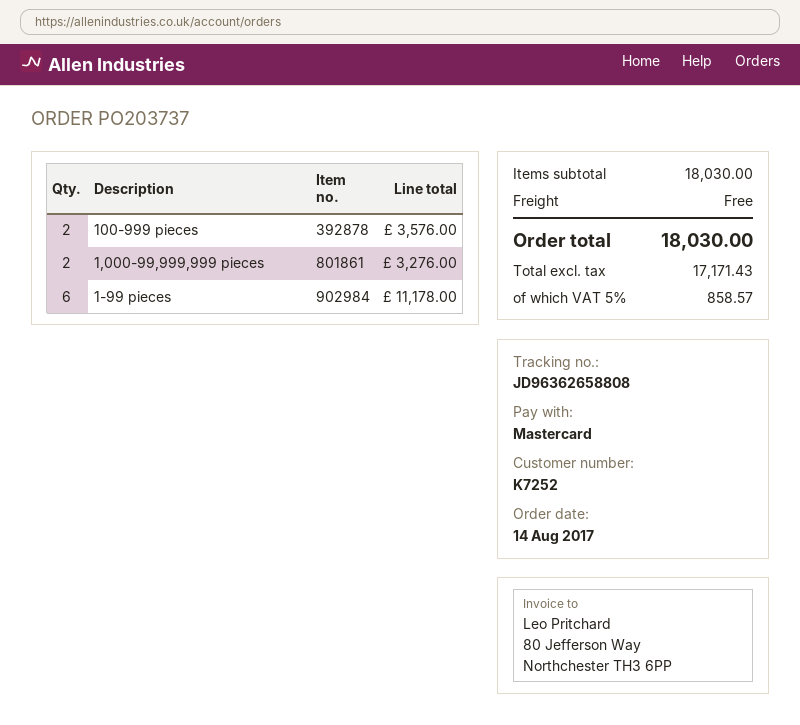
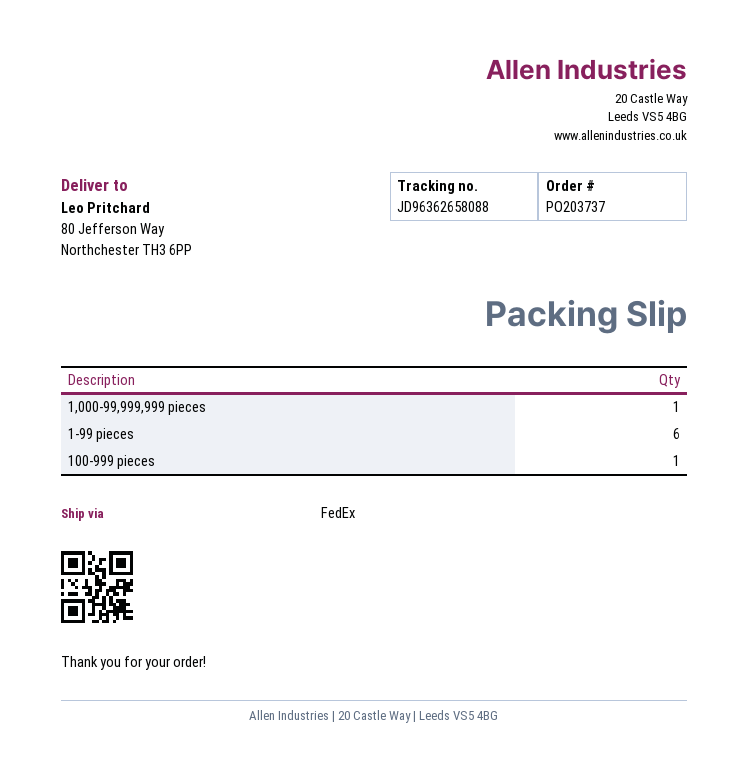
tracking number: JD96362658808 -> JD96362658088
100-999 pieces: 2 -> 1
1,000-99,999,999 pieces: 2 -> 1

